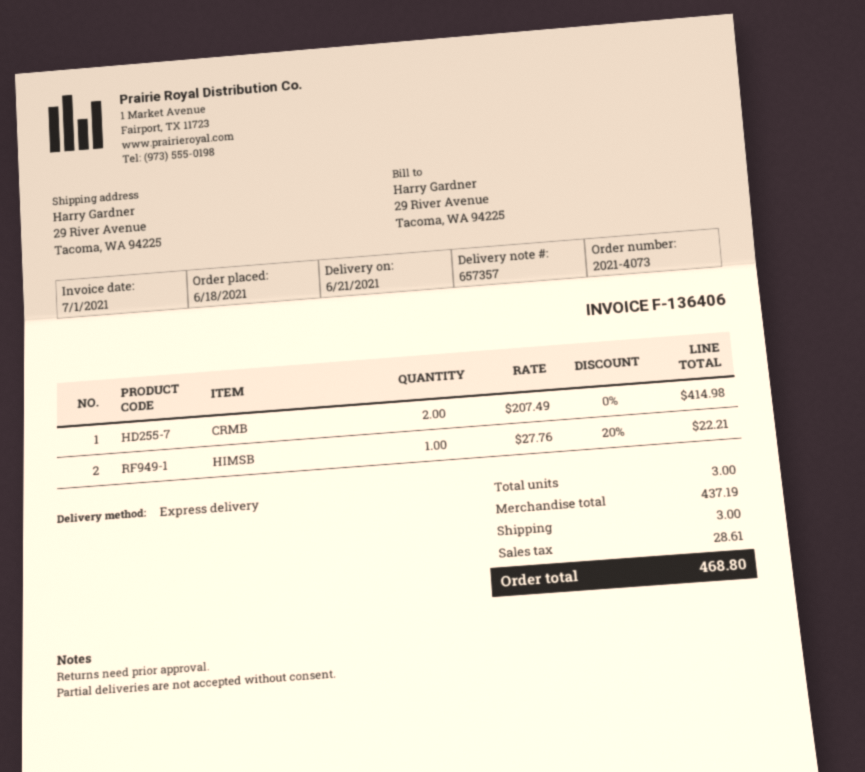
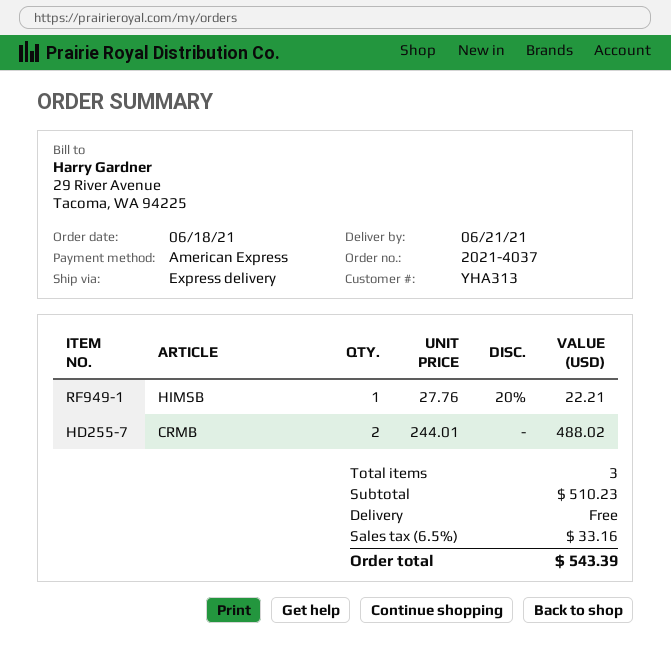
order number: 2021-4073 -> 2021-4037
CRMB: 2 x 207.49 = 414.98 -> 2 x 244.01 = 488.02
subtotal: 437.19 -> 510.23
shipping: 3.00 -> 0.00
tax: 28.61 -> 33.16
total: 468.80 -> 543.39

